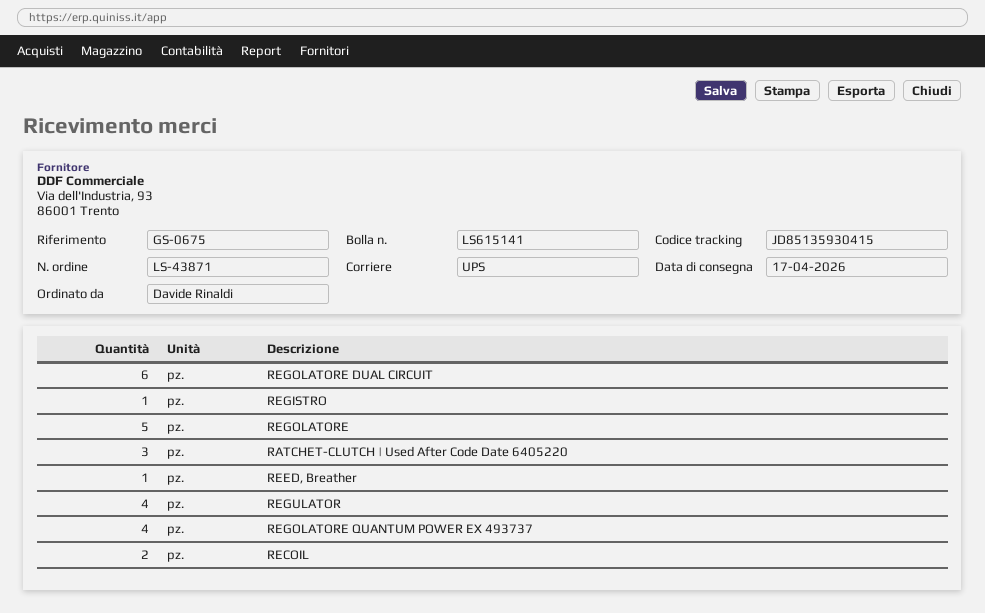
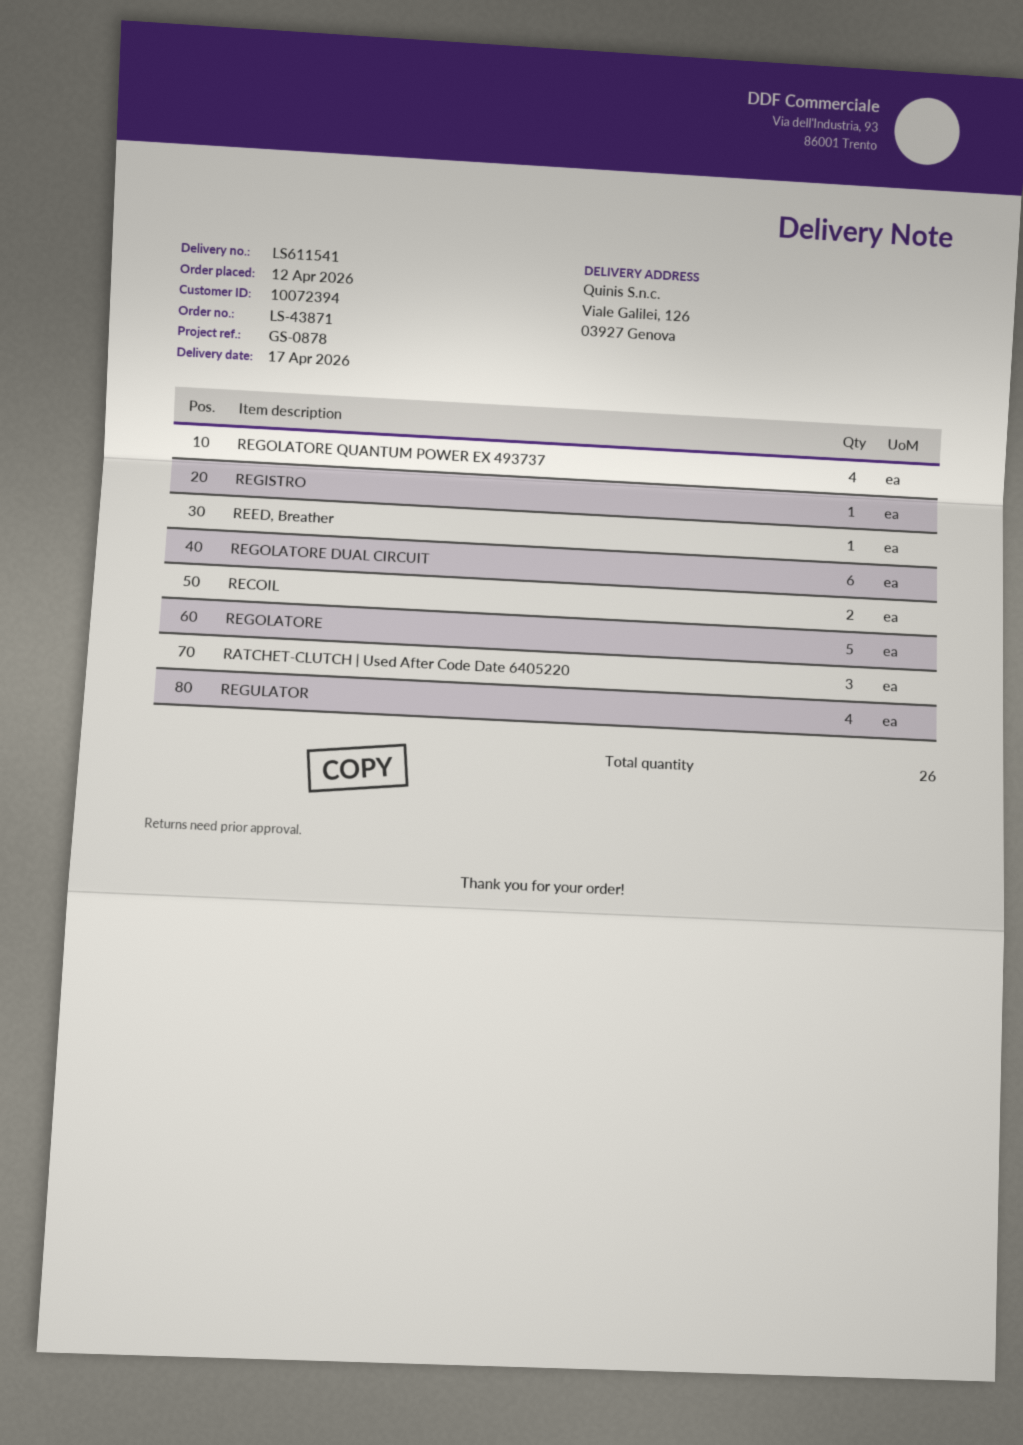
delivery note number: LS615141 -> LS611541
reference: GS-0675 -> GS-0878

